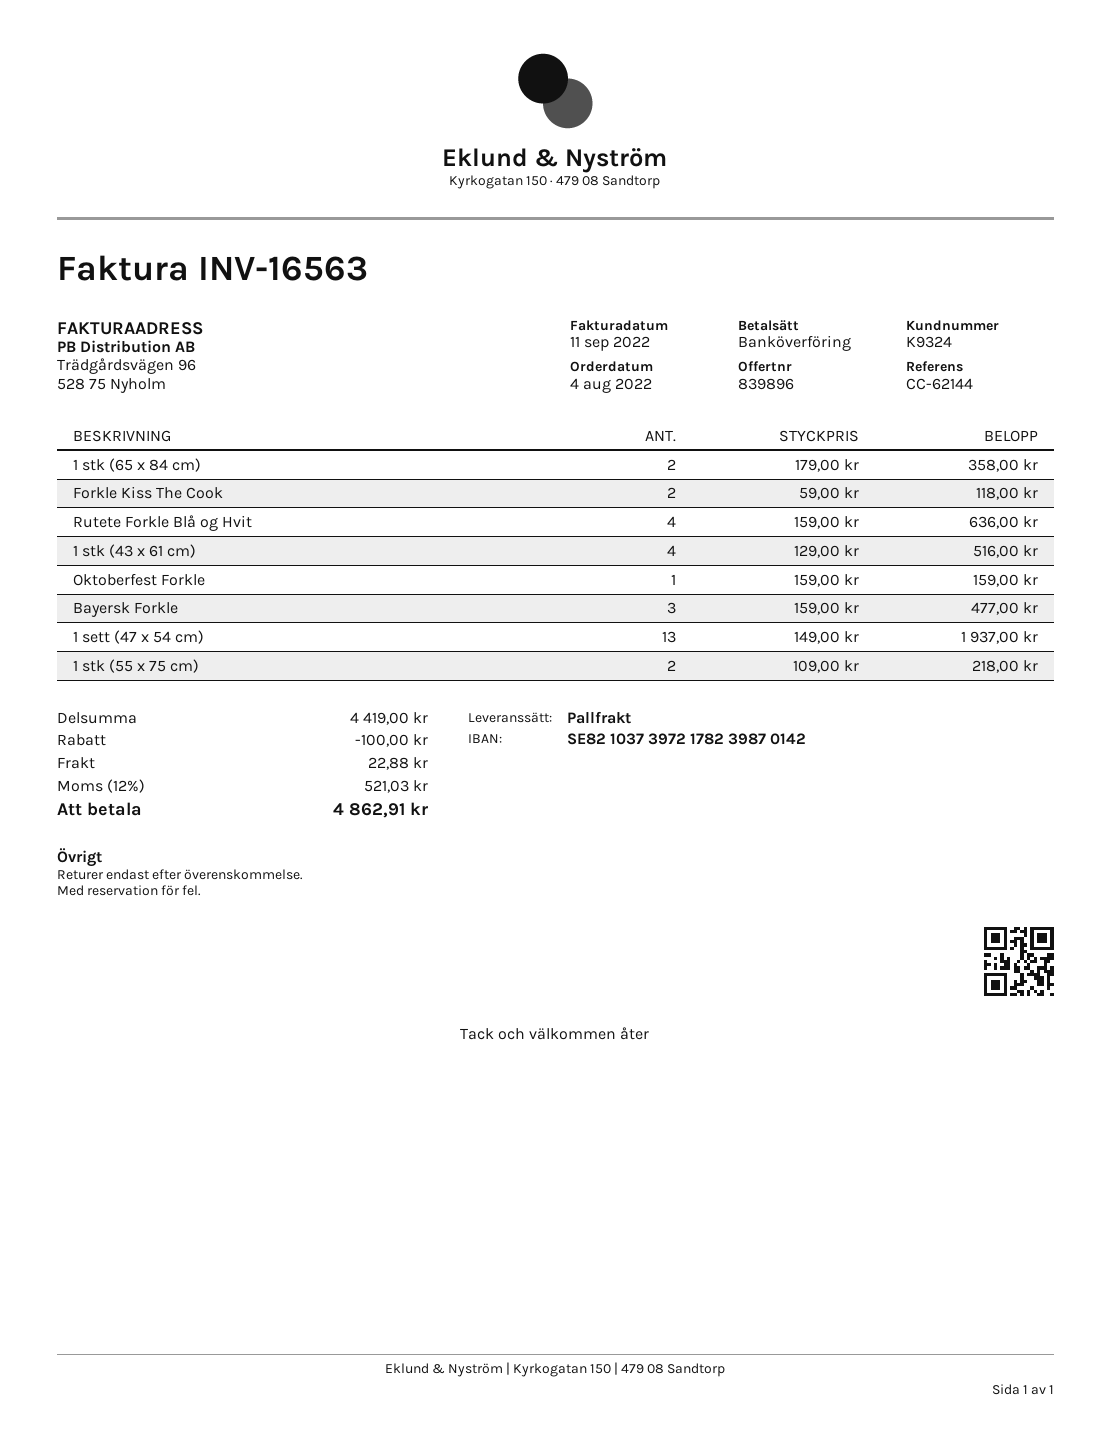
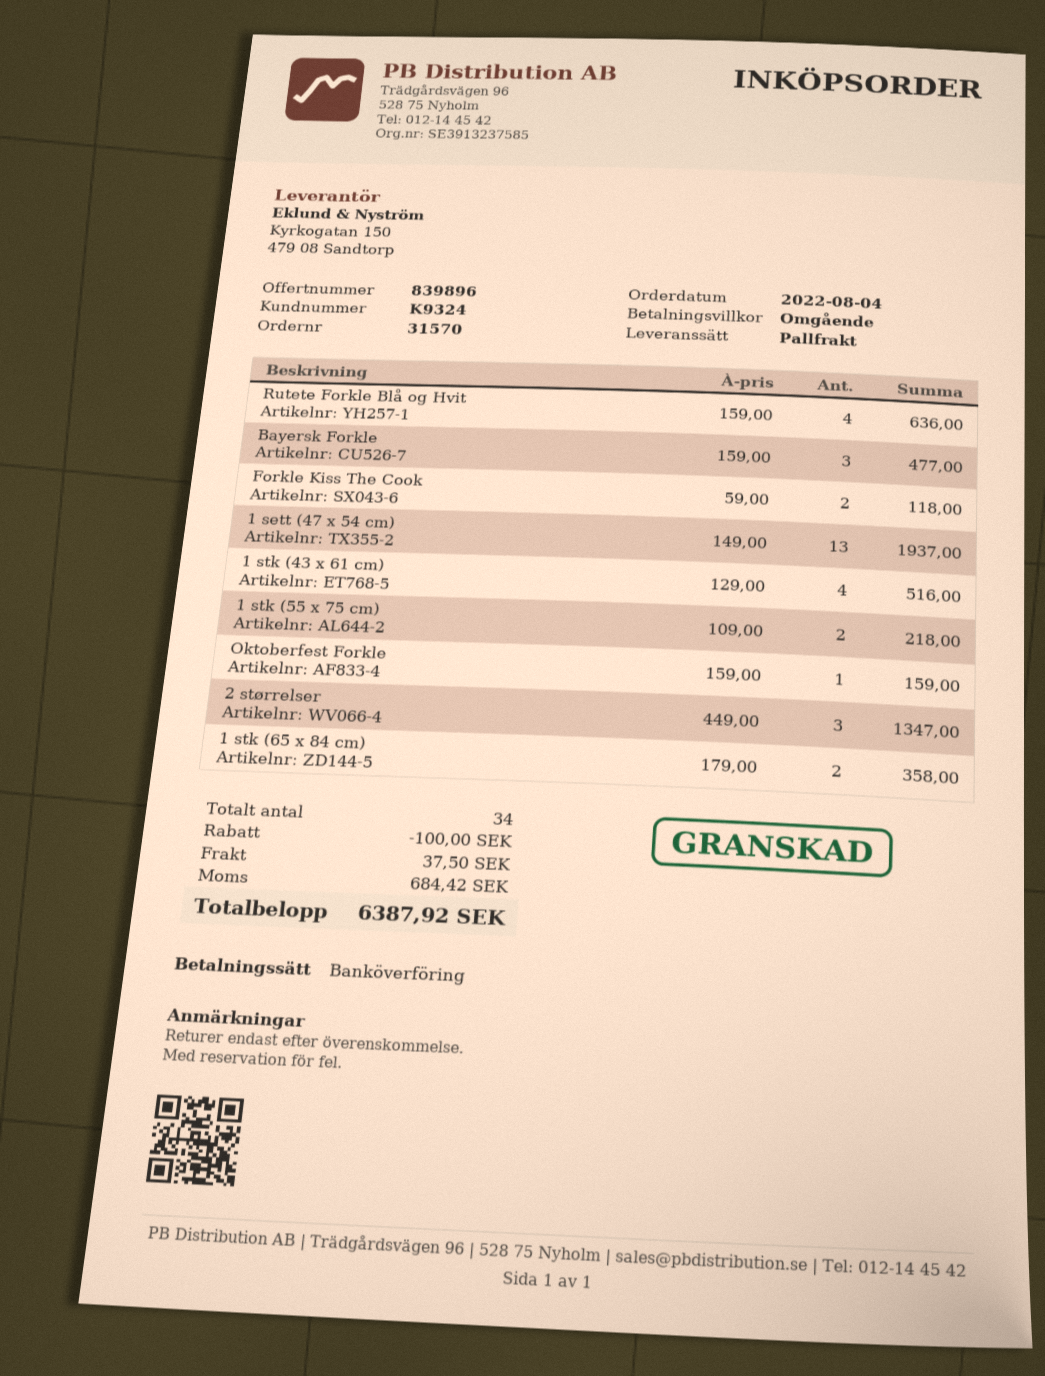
2 størrelser: none -> 3 x 449.00 = 1347.00
shipping: 22.88 -> 37.50
tax: 521.03 -> 684.42
total: 4862.91 -> 6387.92

